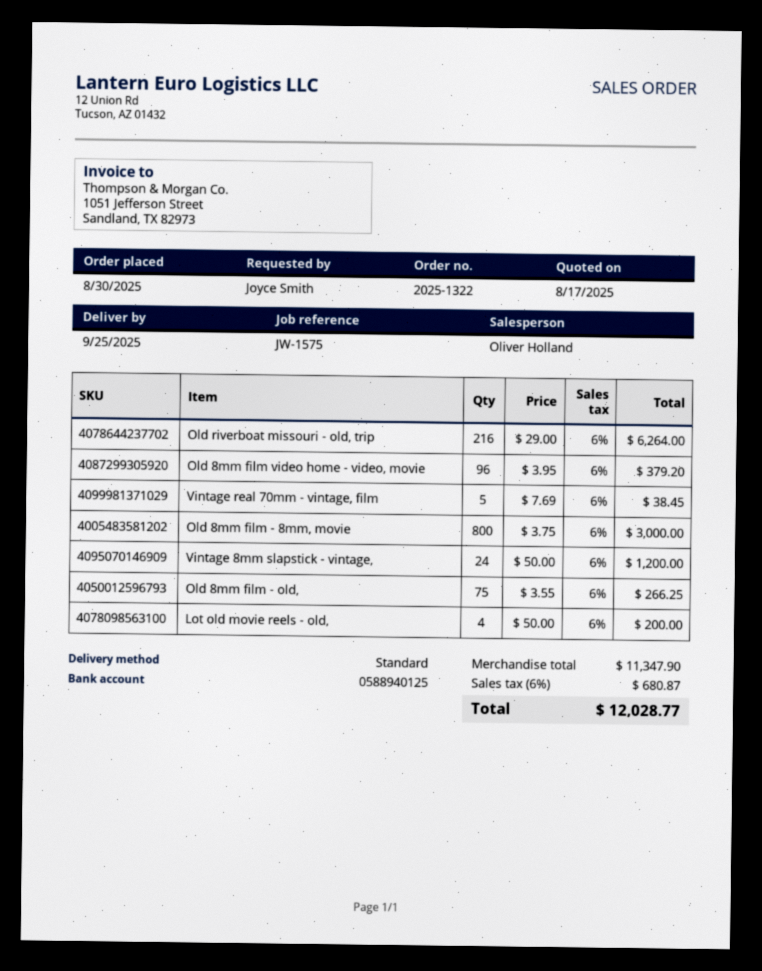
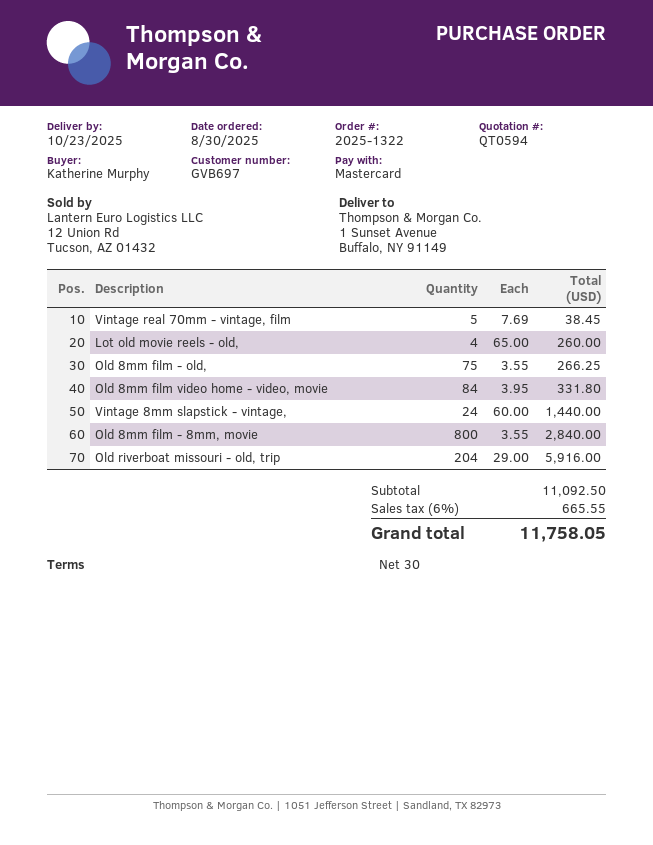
delivery date: 2025-09-25 -> 2025-10-23
ordered by: Joyce Smith -> Katherine Murphy
Old riverboat missouri - old, trip: 216 x 29.00 = 6264.00 -> 204 x 29.00 = 5916.00
Old 8mm film video home - video, movie: 96 x 3.95 = 379.20 -> 84 x 3.95 = 331.80
Old 8mm film - 8mm, movie: 800 x 3.75 = 3000.00 -> 800 x 3.55 = 2840.00
Vintage 8mm slapstick - vintage,: 24 x 50.00 = 1200.00 -> 24 x 60.00 = 1440.00
Lot old movie reels - old,: 4 x 50.00 = 200.00 -> 4 x 65.00 = 260.00
subtotal: 11347.90 -> 11092.50
tax: 6% = 680.87 -> 6% = 665.55
total: 12028.77 -> 11758.05

